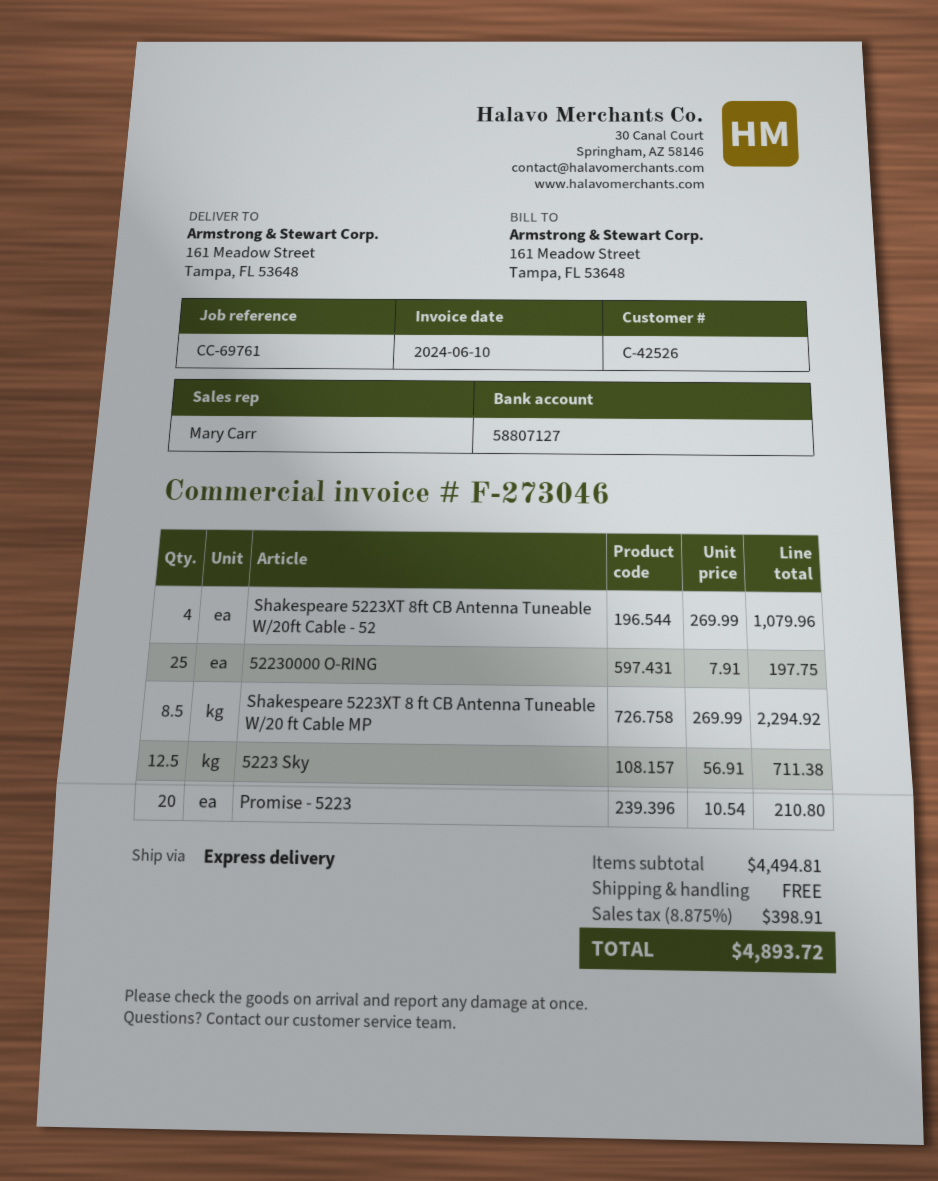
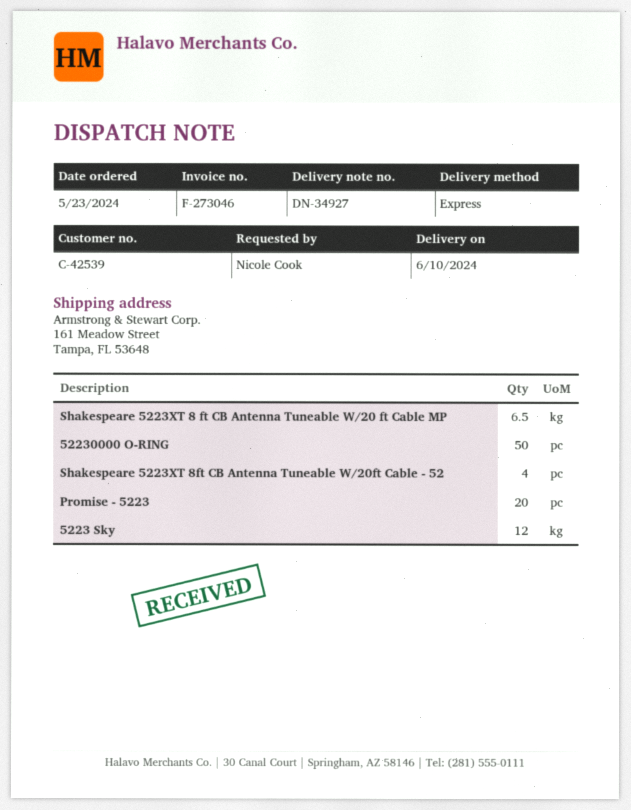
customer number: C-42526 -> C-42539
52230000 O-RING: 25 -> 50
Shakespeare 5223XT 8 ft CB Antenna Tuneable W/20 ft Cable MP: 8.5 -> 6.5
5223 Sky: 12.5 -> 12

